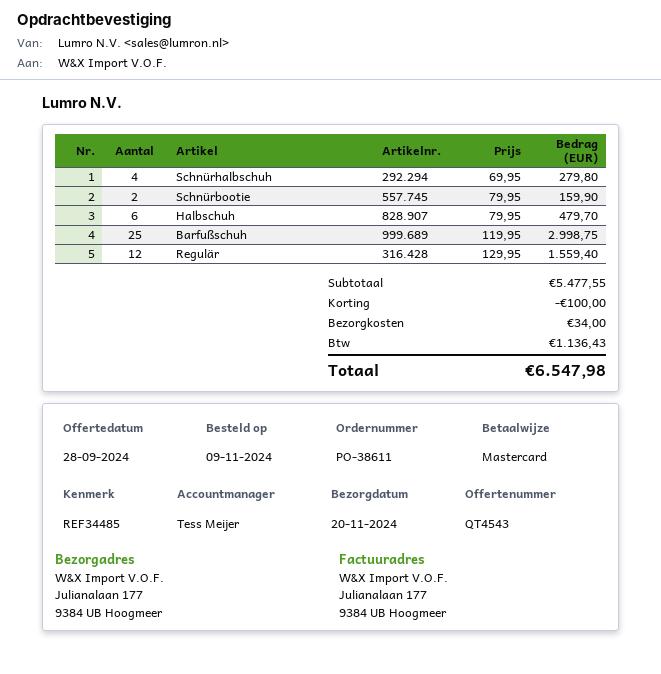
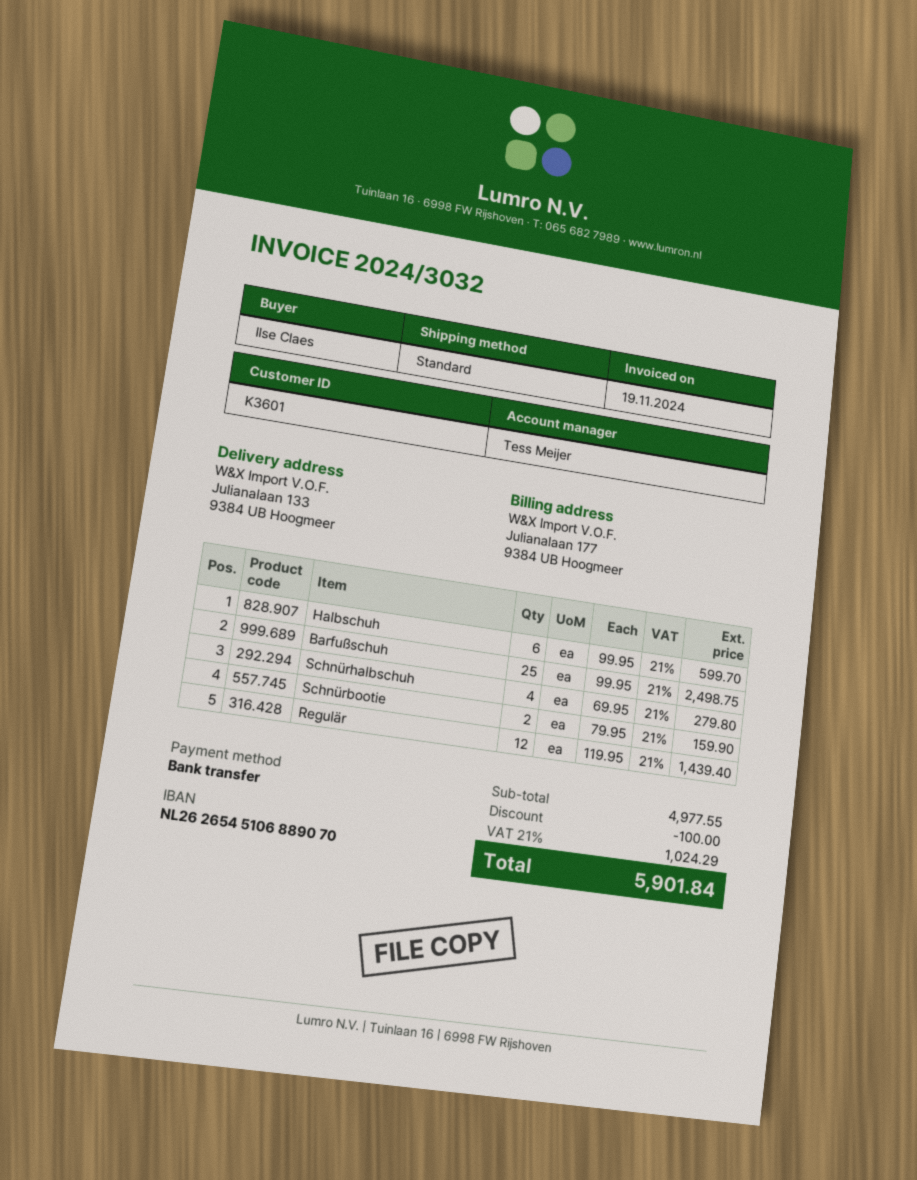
payment method: Mastercard -> bank transfer
ship to: Julianalaan 177, 9384 UB Hoogmeer -> Julianalaan 133, 9384 UB Hoogmeer
Halbschuh: 6 x 79.95 = 479.70 -> 6 x 99.95 = 599.70
Barfußschuh: 25 x 119.95 = 2998.75 -> 25 x 99.95 = 2498.75
Regulär: 12 x 129.95 = 1559.40 -> 12 x 119.95 = 1439.40
subtotal: 5477.55 -> 4977.55
shipping: 34.00 -> none
tax: 1136.43 -> 1024.29
total: 6547.98 -> 5901.84

